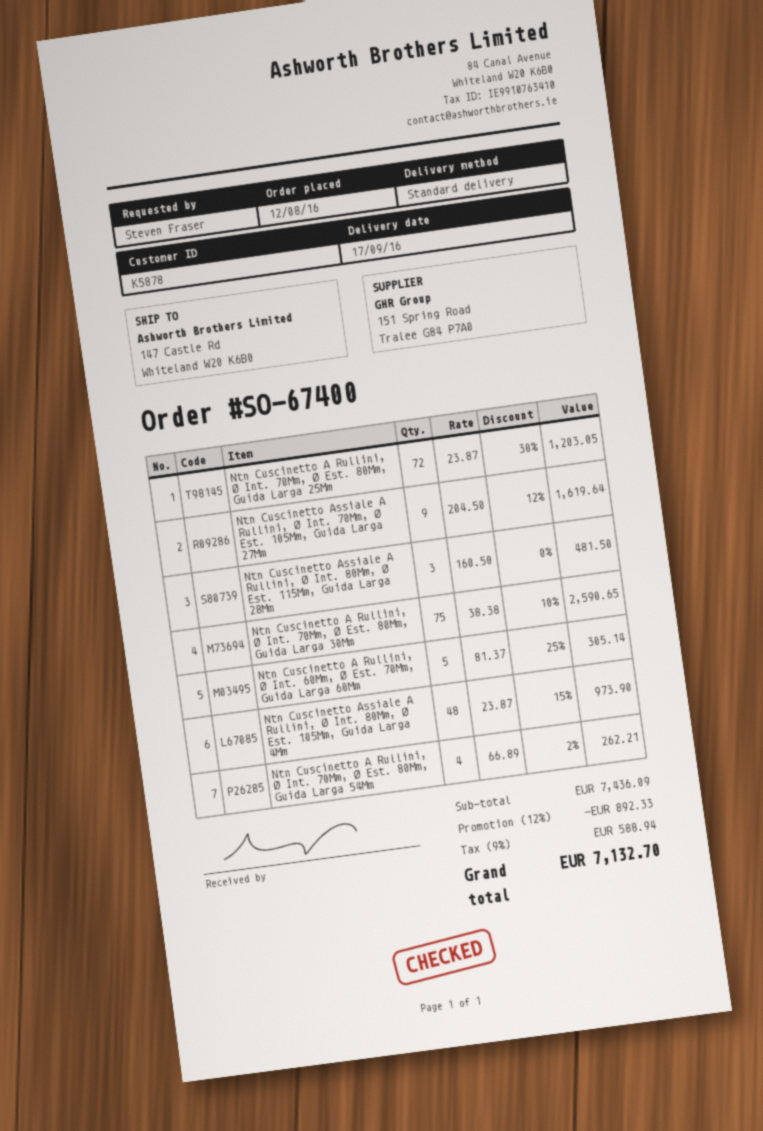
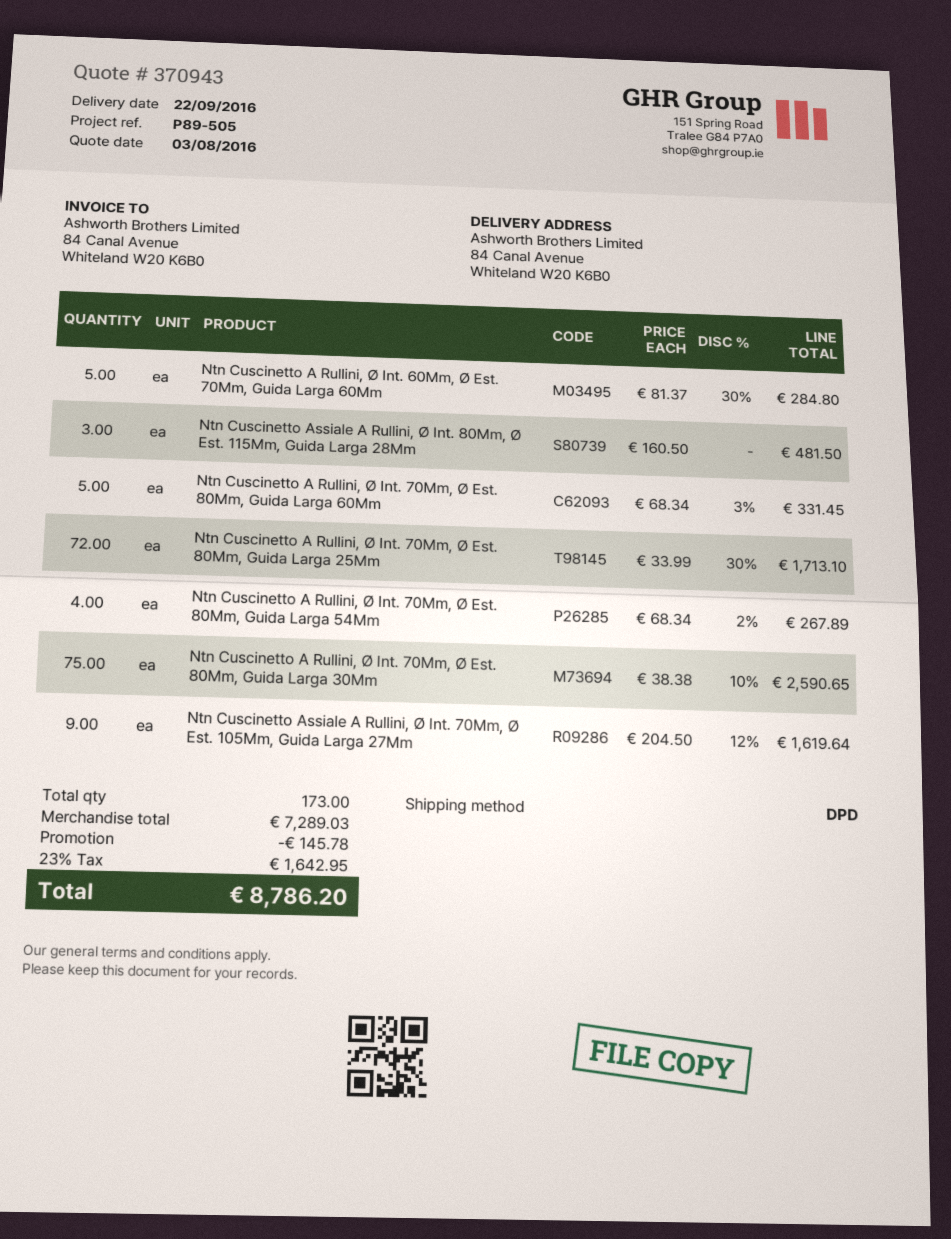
delivery date: 2016-09-17 -> 2016-09-22
shipping method: standard -> DPD
ship to: 147 Castle Rd, Whiteland W20 K6B0 -> 84 Canal Avenue, Whiteland W20 K6B0
Ntn Cuscinetto A Rullini, Ø Int. 70Mm, Ø Est. 80Mm, Guida Larga 25Mm: 72 x 23.87 - 30% = 1203.05 -> 72 x 33.99 - 30% = 1713.10
Ntn Cuscinetto A Rullini, Ø Int. 60Mm, Ø Est. 70Mm, Guida Larga 60Mm: 5 x 81.37 - 25% = 305.14 -> 5 x 81.37 - 30% = 284.80
Ntn Cuscinetto Assiale A Rullini, Ø Int. 80Mm, Ø Est. 105Mm, Guida Larga 4Mm: 48 x 23.87 - 15% = 973.90 -> none
Ntn Cuscinetto A Rullini, Ø Int. 70Mm, Ø Est. 80Mm, Guida Larga 54Mm: 4 x 66.89 - 2% = 262.21 -> 4 x 68.34 - 2% = 267.89
Ntn Cuscinetto A Rullini, Ø Int. 70Mm, Ø Est. 80Mm, Guida Larga 60Mm: none -> 5 x 68.34 - 3% = 331.45
subtotal: 7436.09 -> 7289.03
discount: 892.33 -> 145.78
tax: 9% = 588.94 -> 23% = 1642.95
total: 7132.70 -> 8786.20

